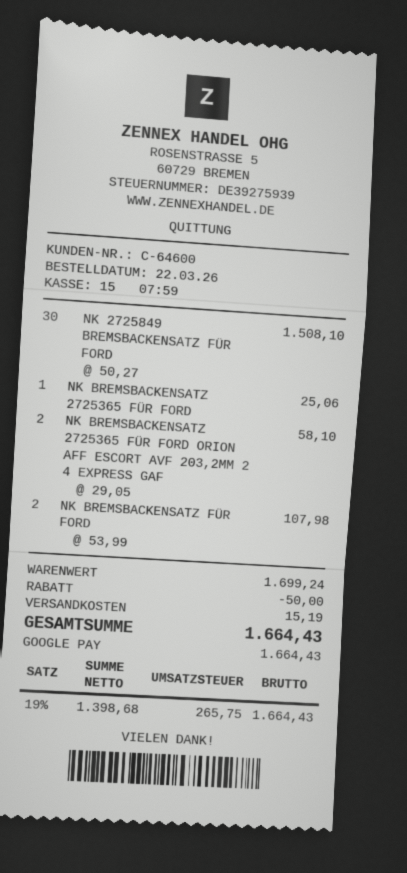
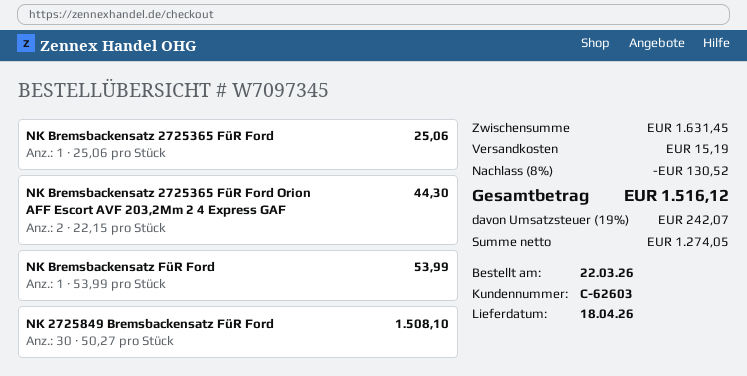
customer number: C-64600 -> C-62603
NK BREMSBACKENSATZ 2725365 FÜR FORD ORION AFF ESCORT AVF 203,2MM 2 4 EXPRESS GAF: 2 x 29.05 = 58.10 -> 2 x 22.15 = 44.30
NK BREMSBACKENSATZ FÜR FORD: 2 x 53.99 = 107.98 -> 1 x 53.99 = 53.99
subtotal: 1699.24 -> 1631.45
discount: 50.00 -> 130.52
net: 1398.68 -> 1274.05
tax: 19% = 265.75 -> 19% = 242.07
total: 1664.43 -> 1516.12

